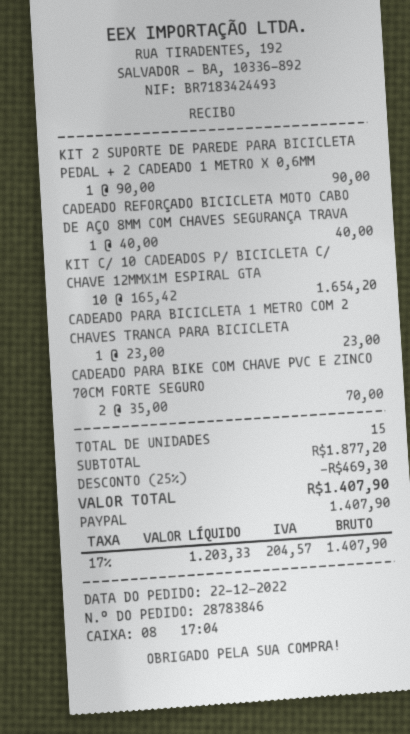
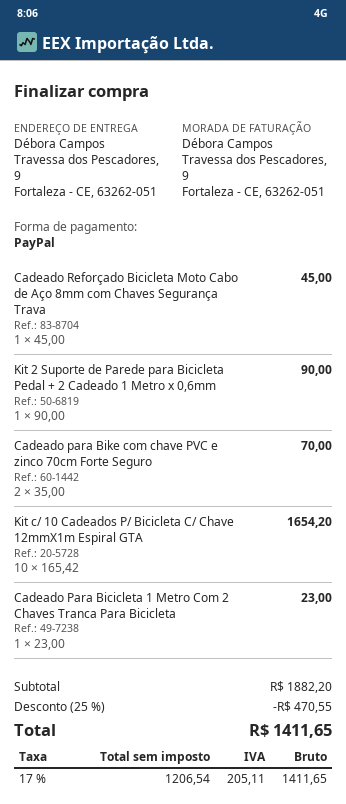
CADEADO REFORÇADO BICICLETA MOTO CABO DE AÇO 8MM COM CHAVES SEGURANÇA TRAVA: 1 x 40.00 = 40.00 -> 1 x 45.00 = 45.00
subtotal: 1877.20 -> 1882.20
discount: 25% = 469.30 -> 25% = 470.55
net: 1203.33 -> 1206.54
tax: 17% = 204.57 -> 17% = 205.11
total: 1407.90 -> 1411.65

